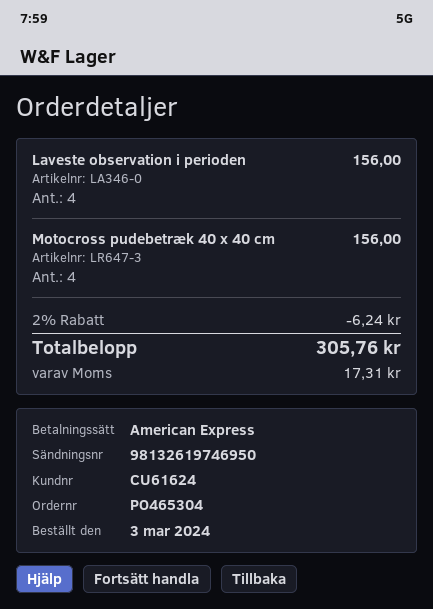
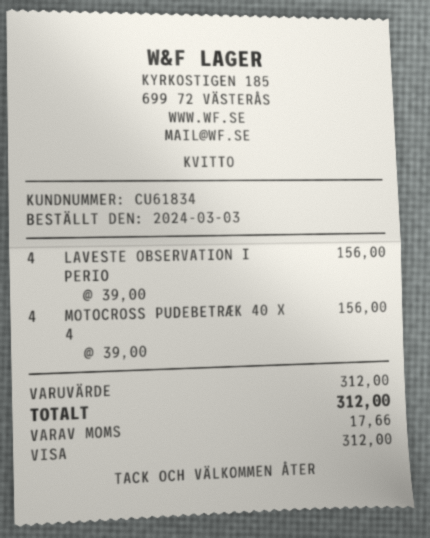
customer number: CU61624 -> CU61834
payment method: American Express -> Visa
discount: 2% = 6.24 -> none
tax: 17.31 -> 17.66
total: 305.76 -> 312.00

